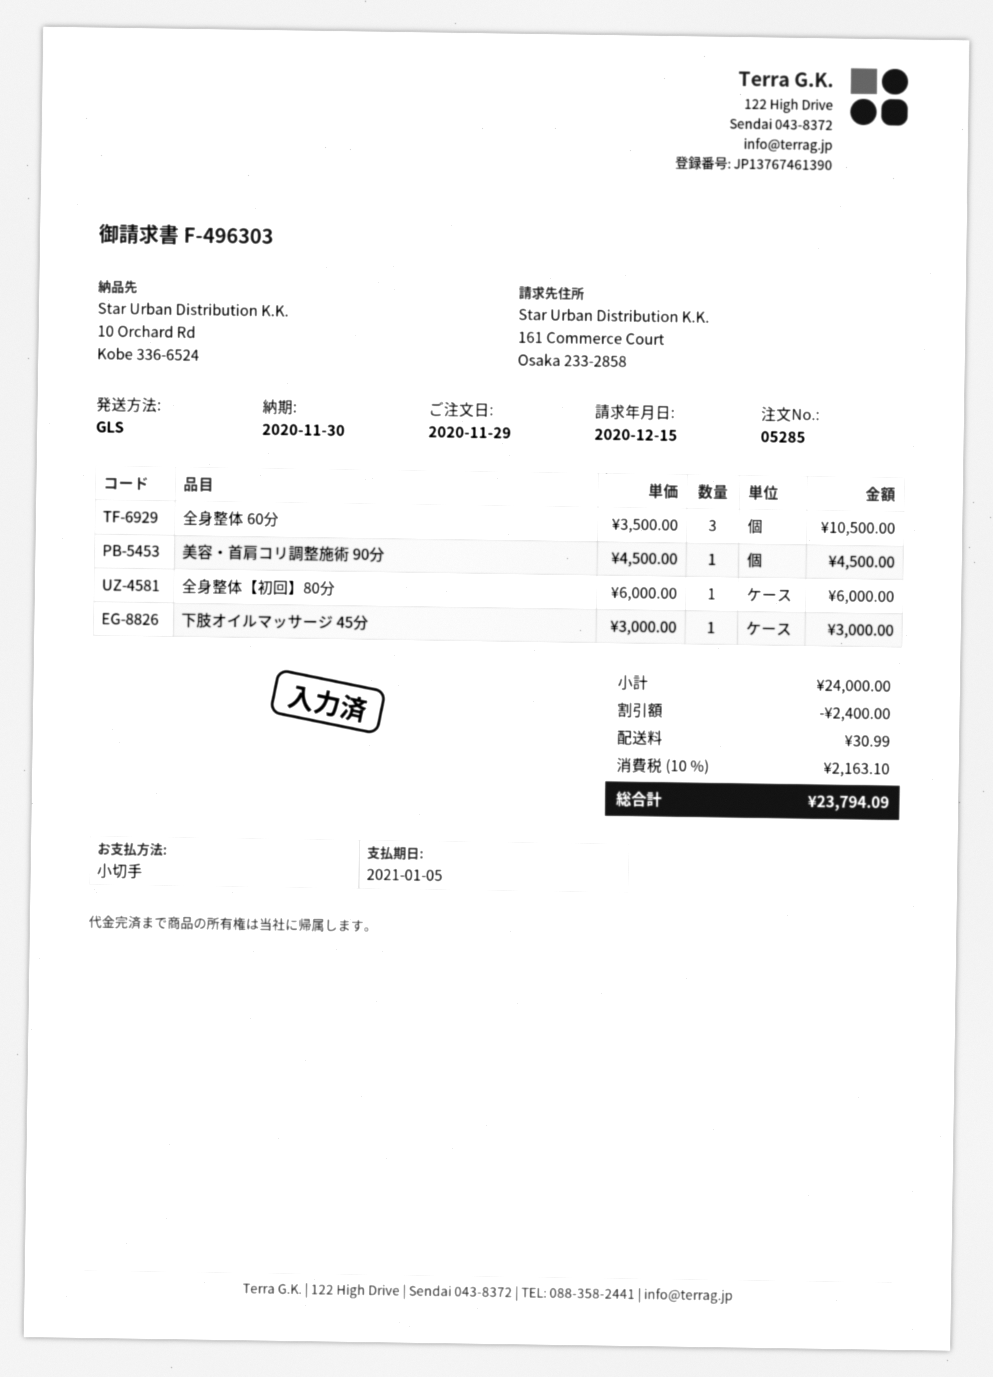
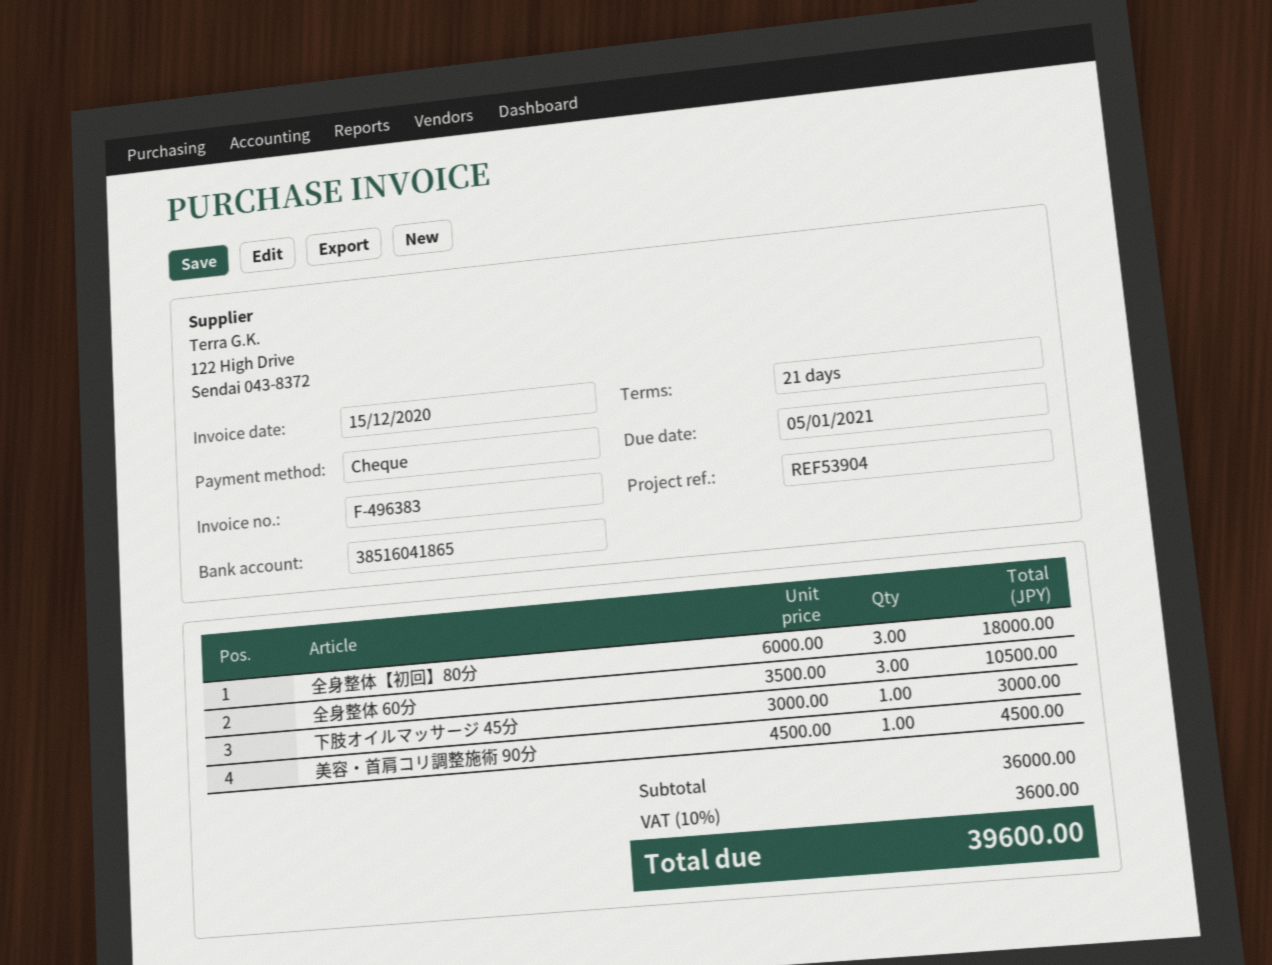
invoice number: F-496303 -> F-496383
全身整体【初回】80分: 1 x 6000.00 = 6000.00 -> 3 x 6000.00 = 18000.00
subtotal: 24000.00 -> 36000.00
discount: 2400.00 -> none
shipping: 30.99 -> none
tax: 10% = 2163.10 -> 10% = 3600.00
total: 23794.09 -> 39600.00

